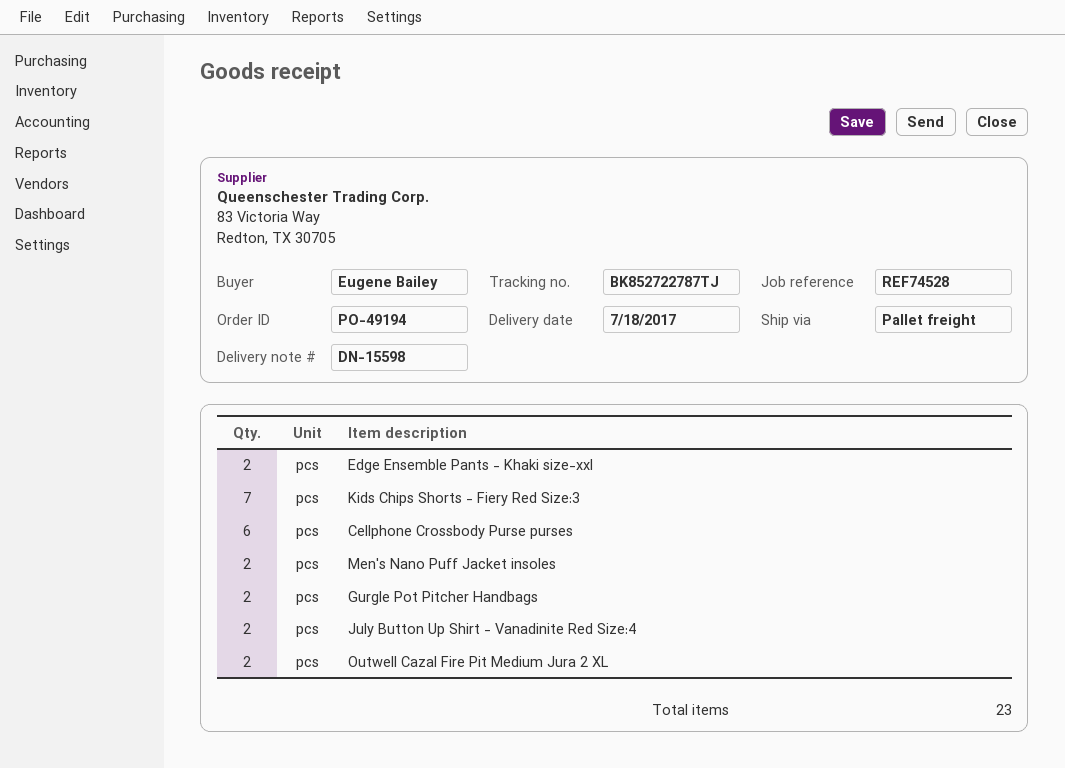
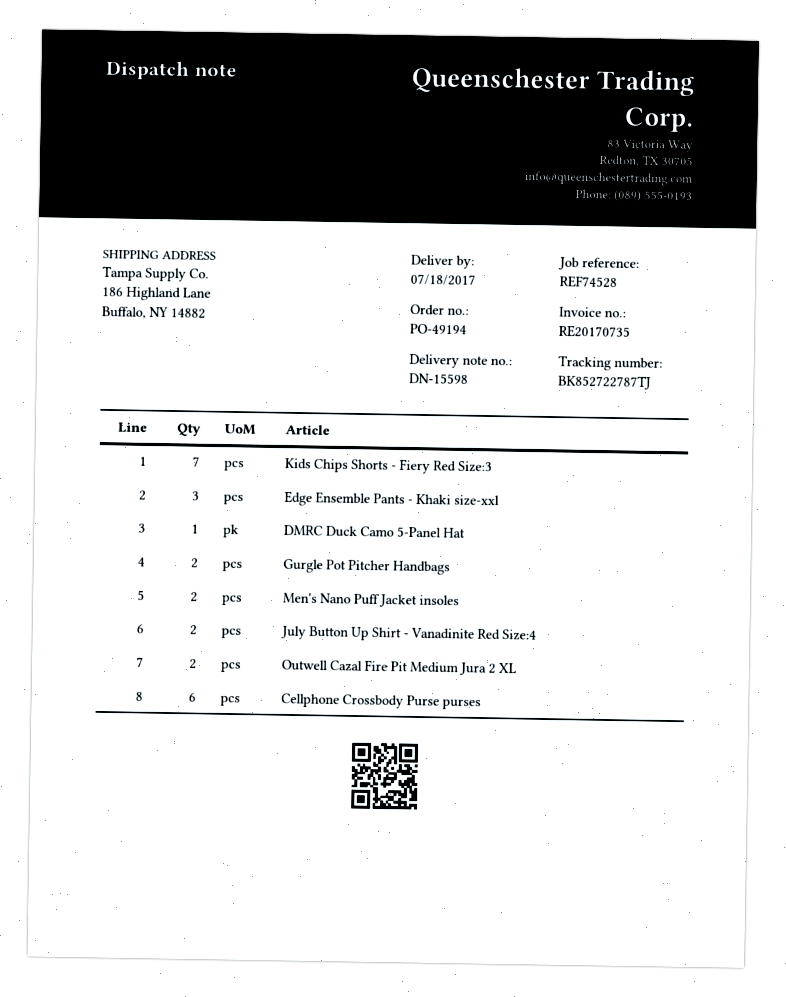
Edge Ensemble Pants - Khaki size-xxl: 2 -> 3
DMRC Duck Camo 5-Panel Hat: none -> 1

